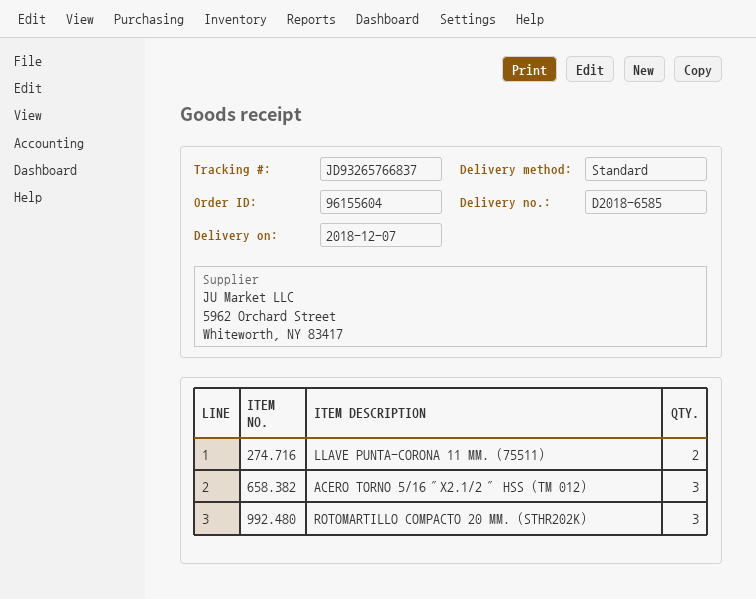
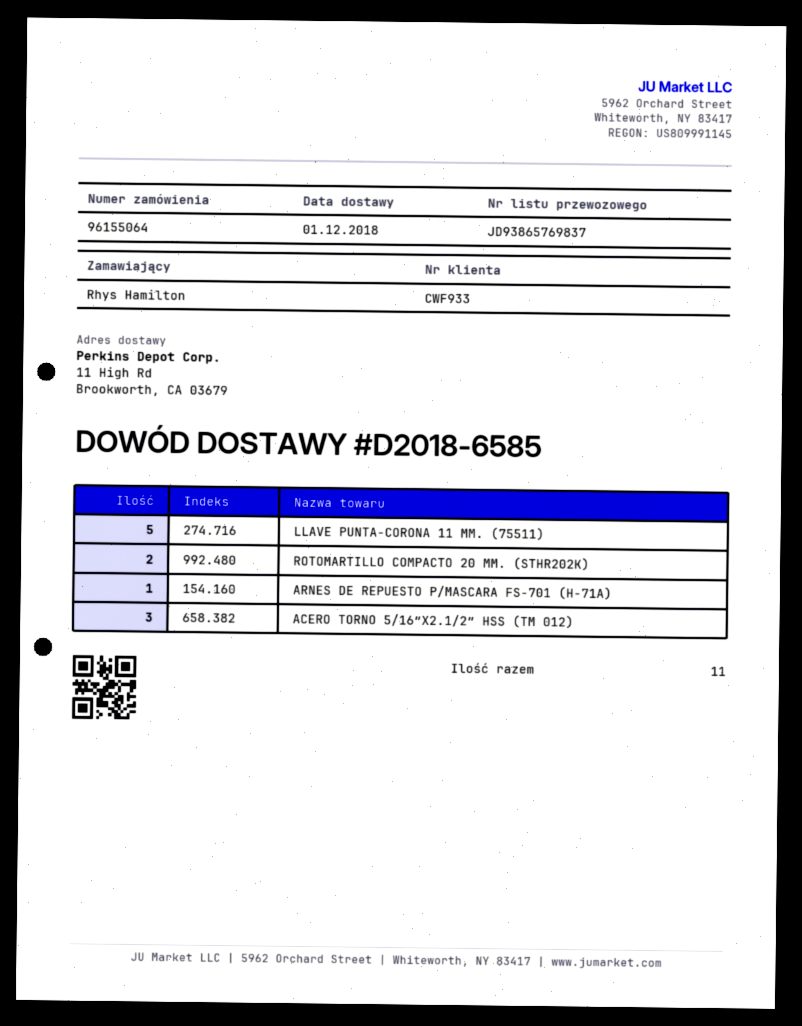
order number: 96155604 -> 96155064
delivery date: 2018-12-07 -> 2018-12-01
tracking number: JD93265766837 -> JD93865769837
LLAVE PUNTA-CORONA 11 MM. (75511): 2 -> 5
ROTOMARTILLO COMPACTO 20 MM. (STHR202K): 3 -> 2
ARNES DE REPUESTO P/MASCARA FS-701 (H-71A): none -> 1

